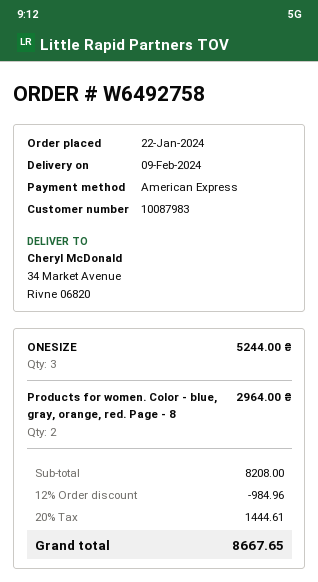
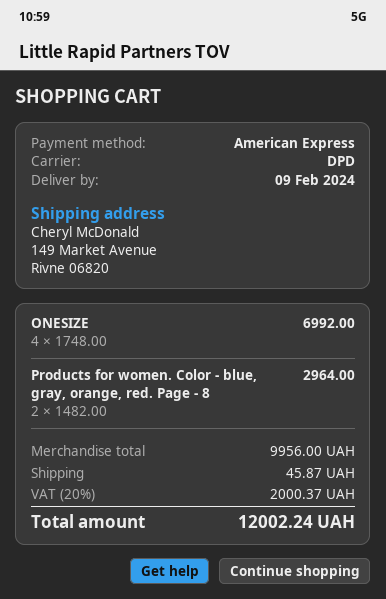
ship to: 34 Market Avenue, Rivne 06820 -> 149 Market Avenue, Rivne 06820
ONESIZE: 3 for 5244.00 -> 4 for 6992.00
subtotal: 8208.00 -> 9956.00
discount: 12% = 984.96 -> none
shipping: none -> 45.87
tax: 20% = 1444.61 -> 20% = 2000.37
total: 8667.65 -> 12002.24

